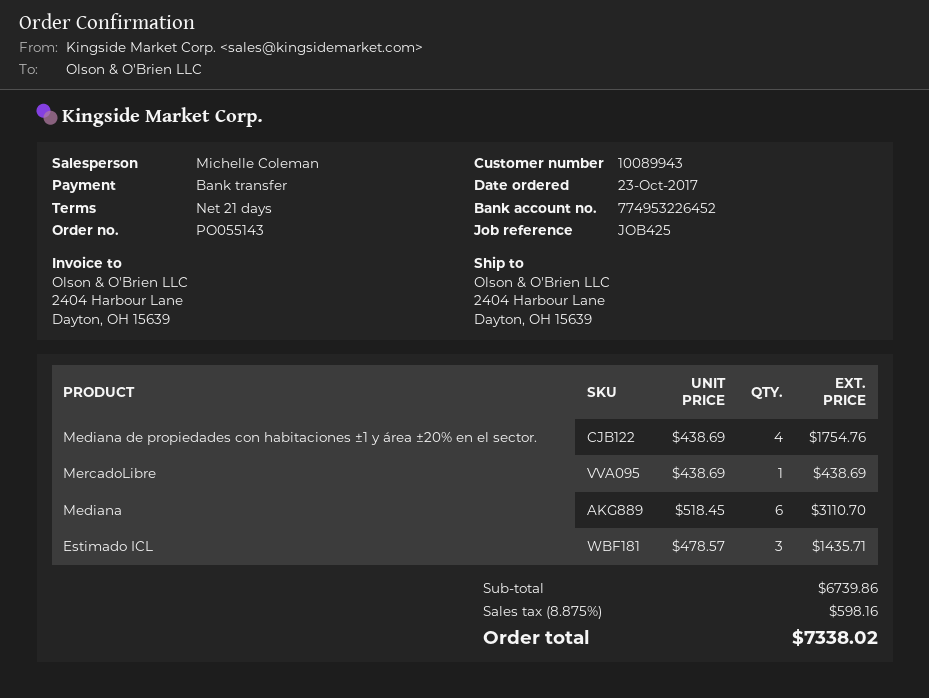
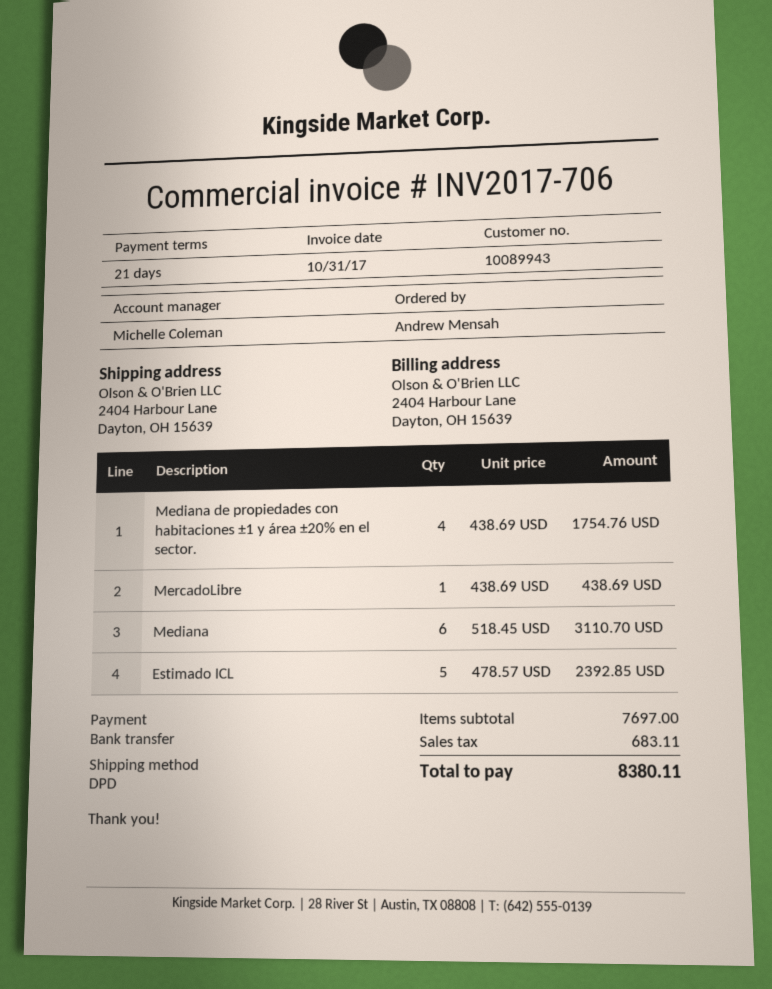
Estimado ICL: 3 x 478.57 = 1435.71 -> 5 x 478.57 = 2392.85
subtotal: 6739.86 -> 7697.00
tax: 598.16 -> 683.11
total: 7338.02 -> 8380.11

